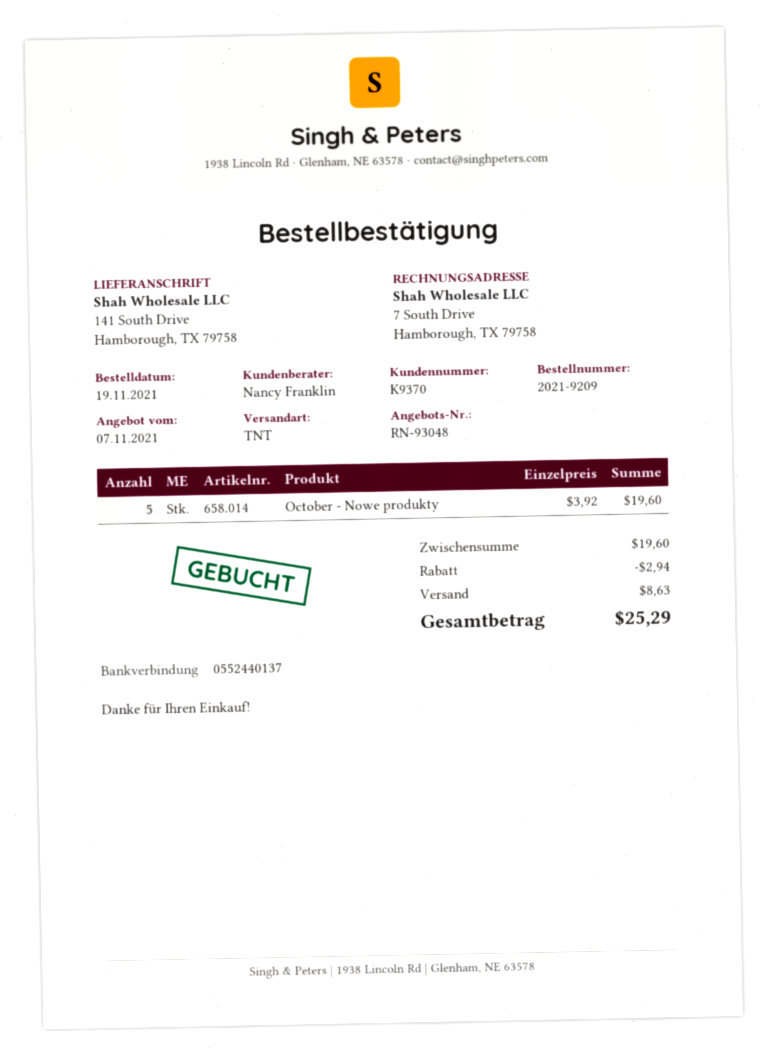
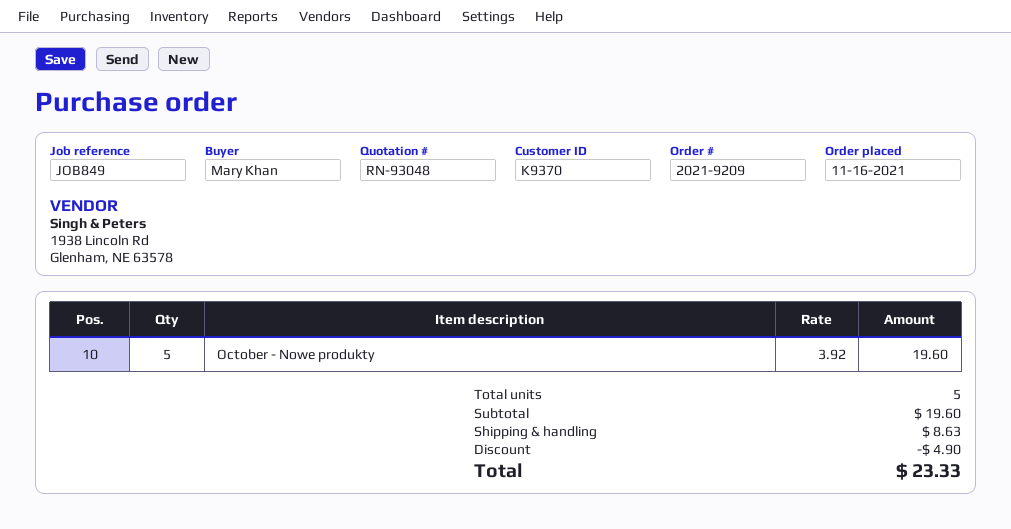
order date: 2021-11-19 -> 2021-11-16
discount: 2.94 -> 4.90
total: 25.29 -> 23.33

